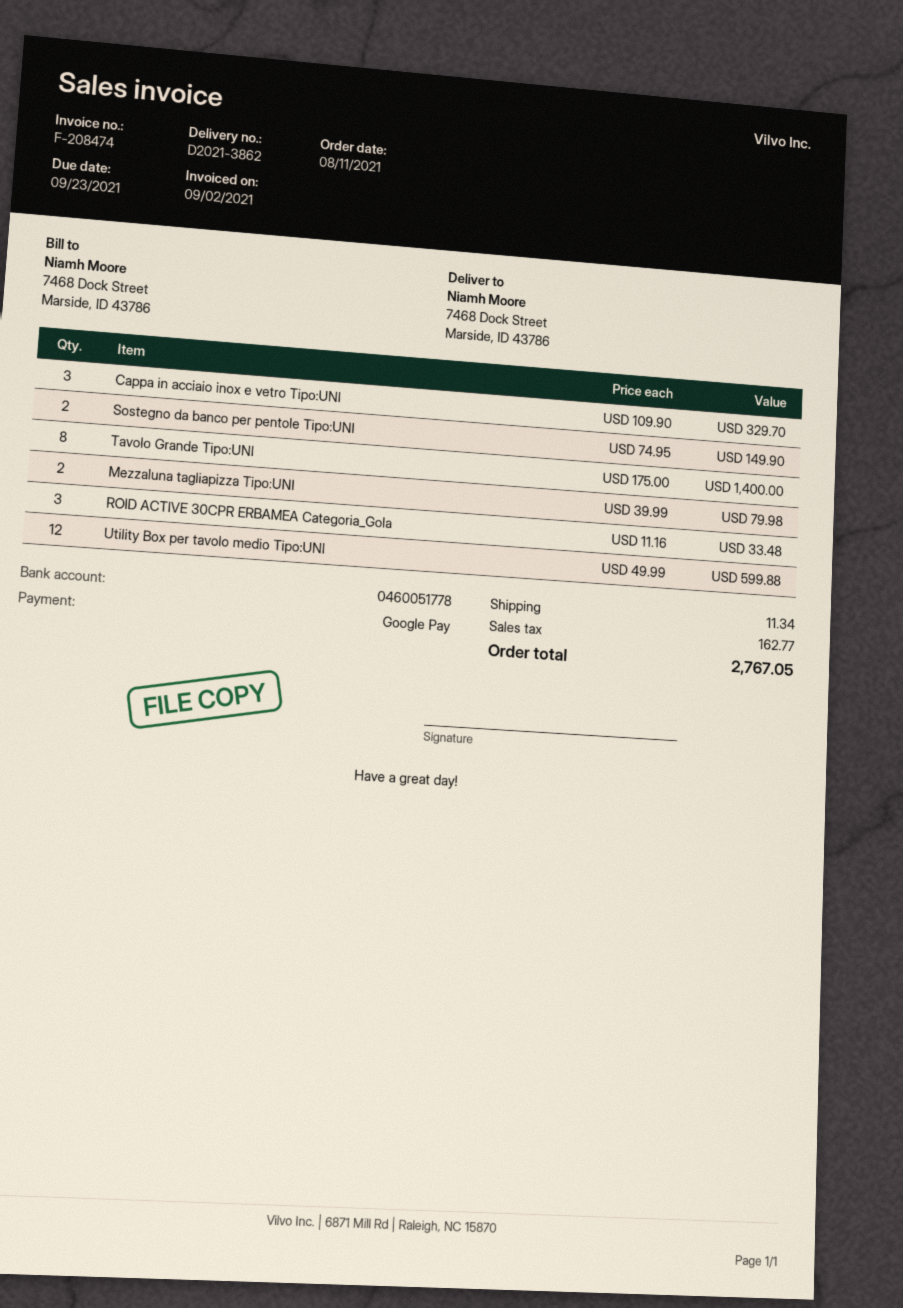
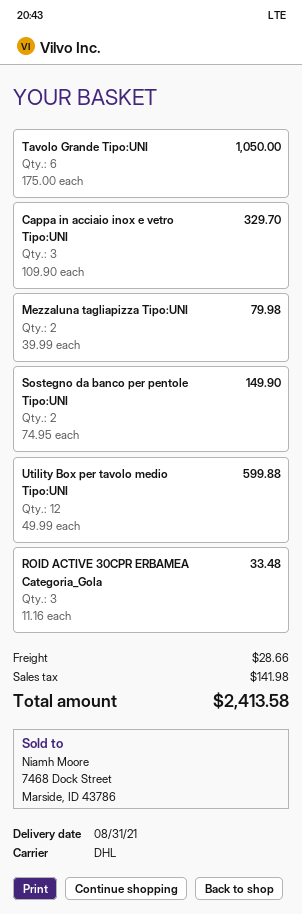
Tavolo Grande Tipo:UNI: 8 x 175.00 = 1400.00 -> 6 x 175.00 = 1050.00
shipping: 11.34 -> 28.66
tax: 162.77 -> 141.98
total: 2767.05 -> 2413.58

